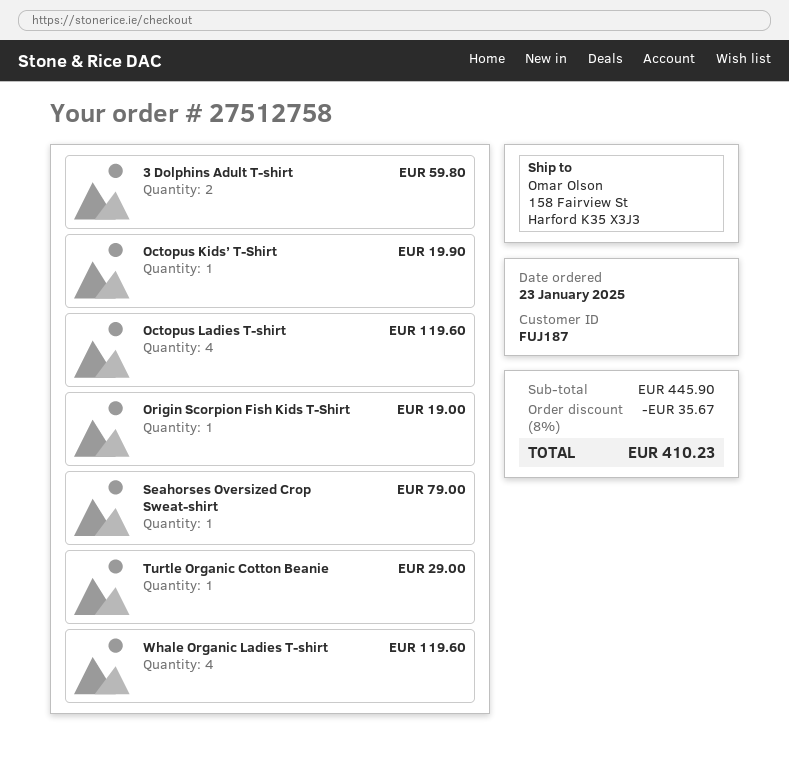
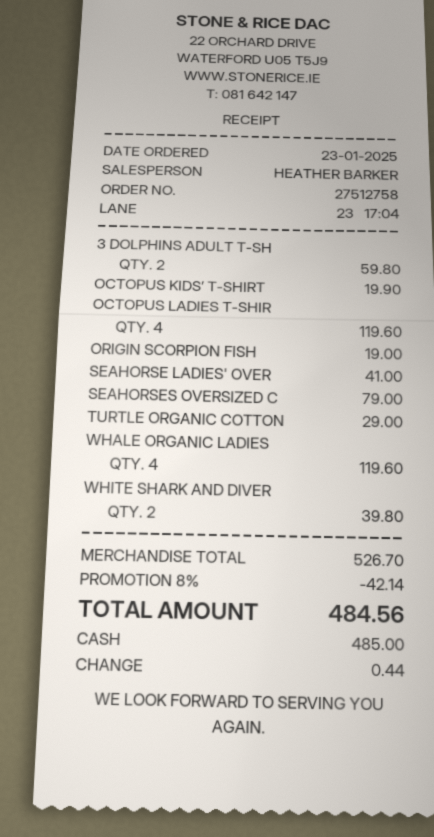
SEAHORSE LADIES' OVER: none -> 1 for 41.00
WHITE SHARK AND DIVER: none -> 2 for 39.80
subtotal: 445.90 -> 526.70
discount: 8% = 35.67 -> 8% = 42.14
total: 410.23 -> 484.56

